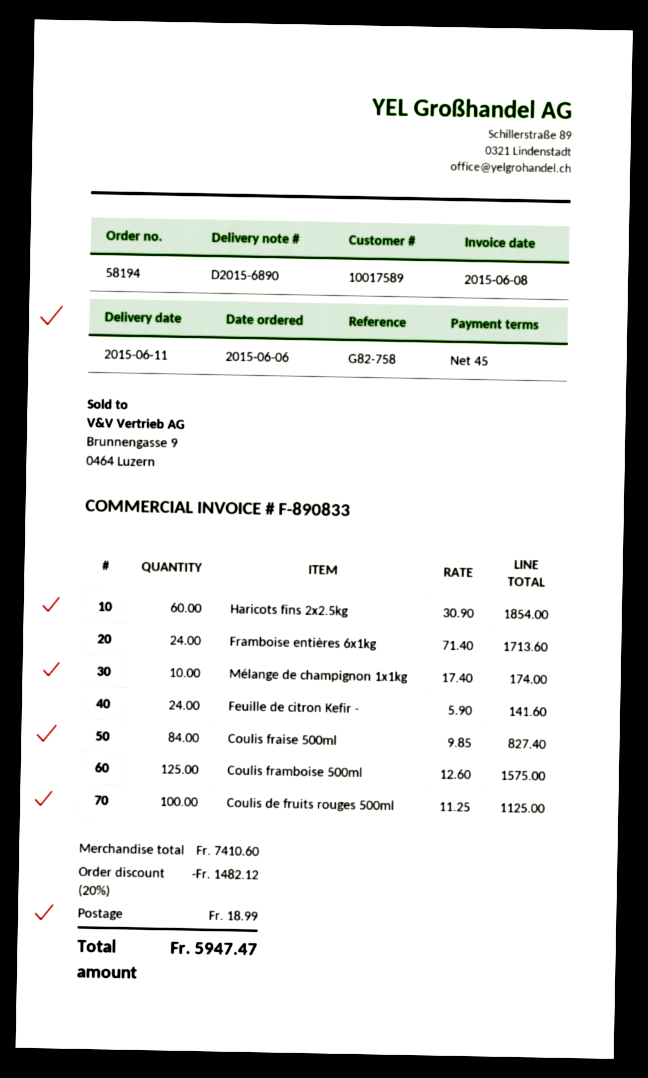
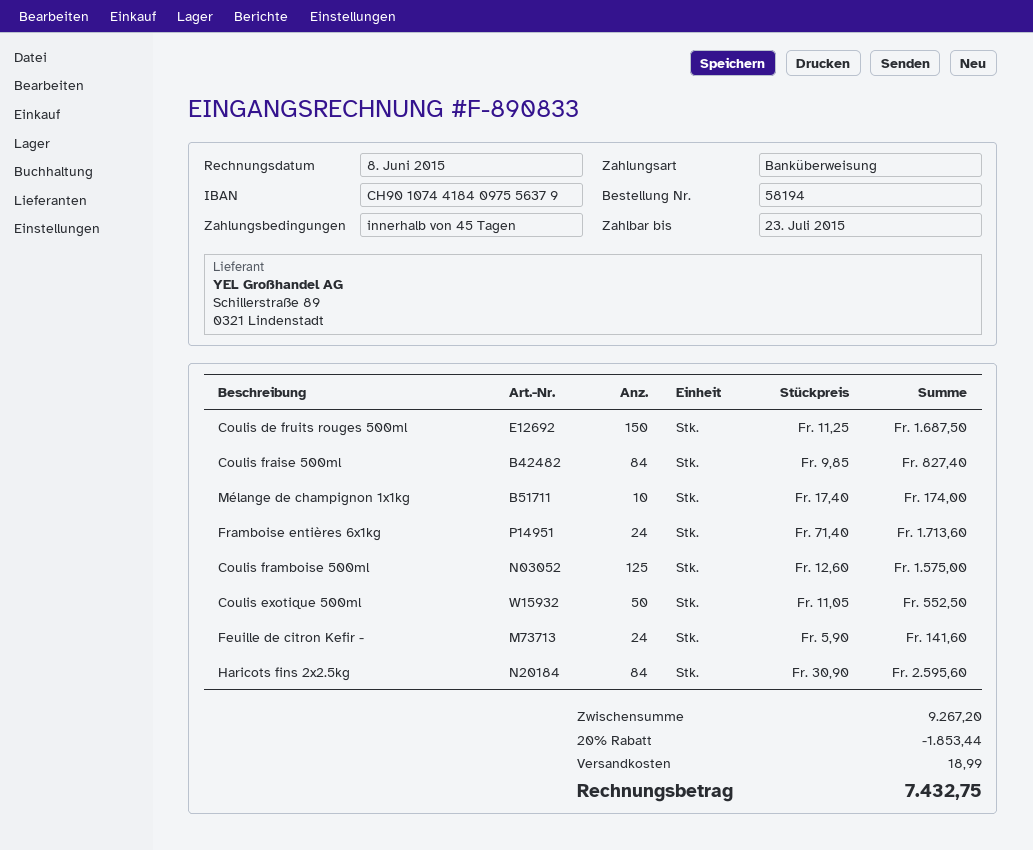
Haricots fins 2x2.5kg: 60 x 30.90 = 1854.00 -> 84 x 30.90 = 2595.60
Coulis de fruits rouges 500ml: 100 x 11.25 = 1125.00 -> 150 x 11.25 = 1687.50
Coulis exotique 500ml: none -> 50 x 11.05 = 552.50
subtotal: 7410.60 -> 9267.20
discount: 20% = 1482.12 -> 20% = 1853.44
total: 5947.47 -> 7432.75

